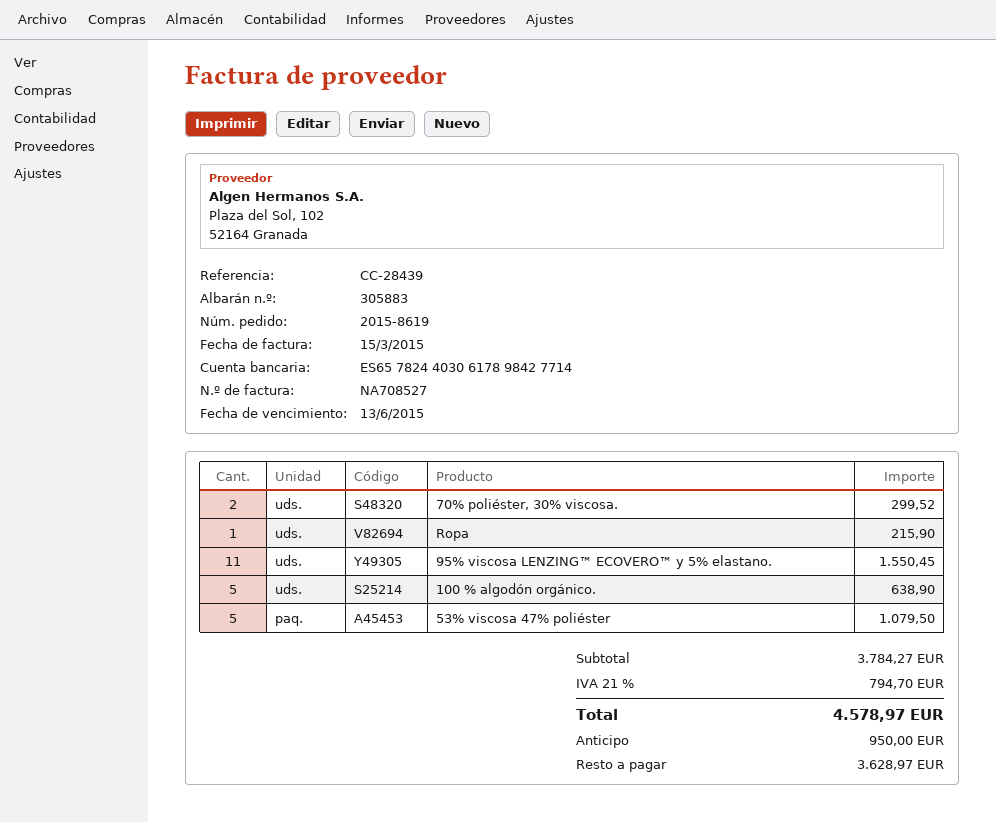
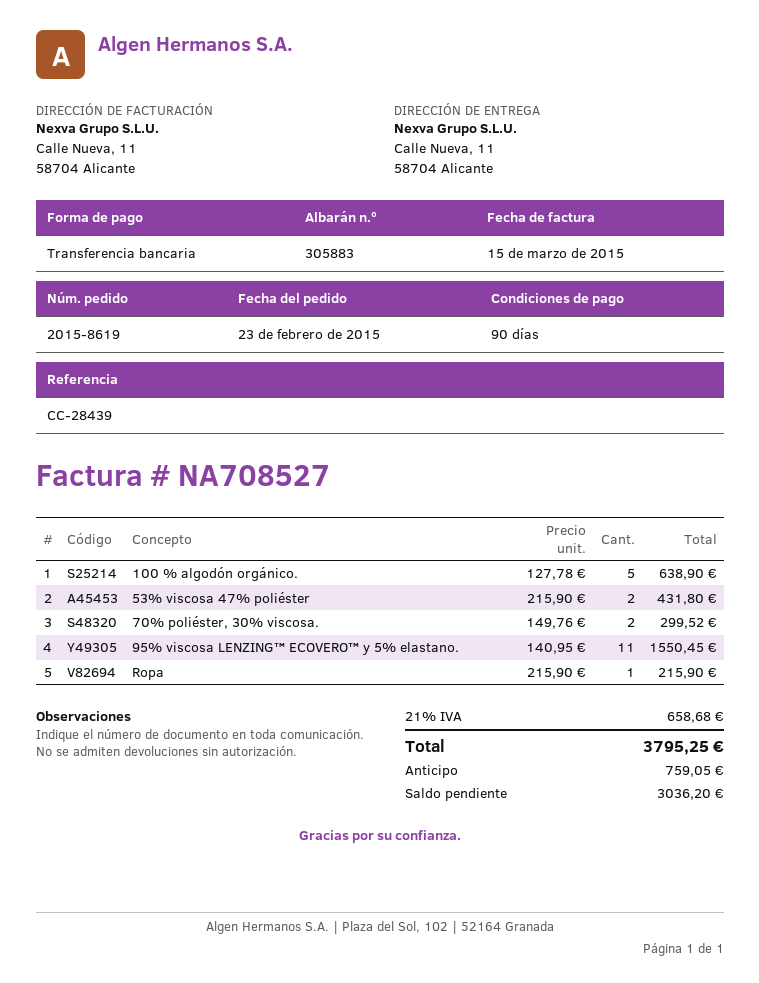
53% viscosa 47% poliéster: 5 for 1079.50 -> 2 for 431.80
tax: 21% = 794.70 -> 21% = 658.68
total: 4578.97 -> 3795.25
deposit: 950.00 -> 759.05
balance: 3628.97 -> 3036.20

